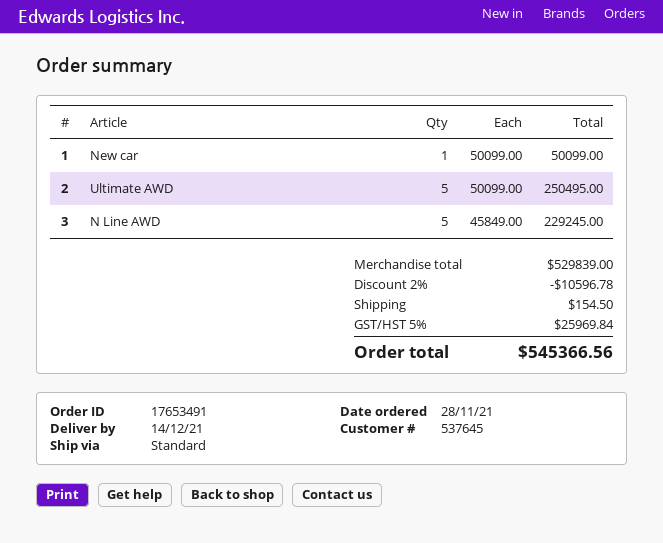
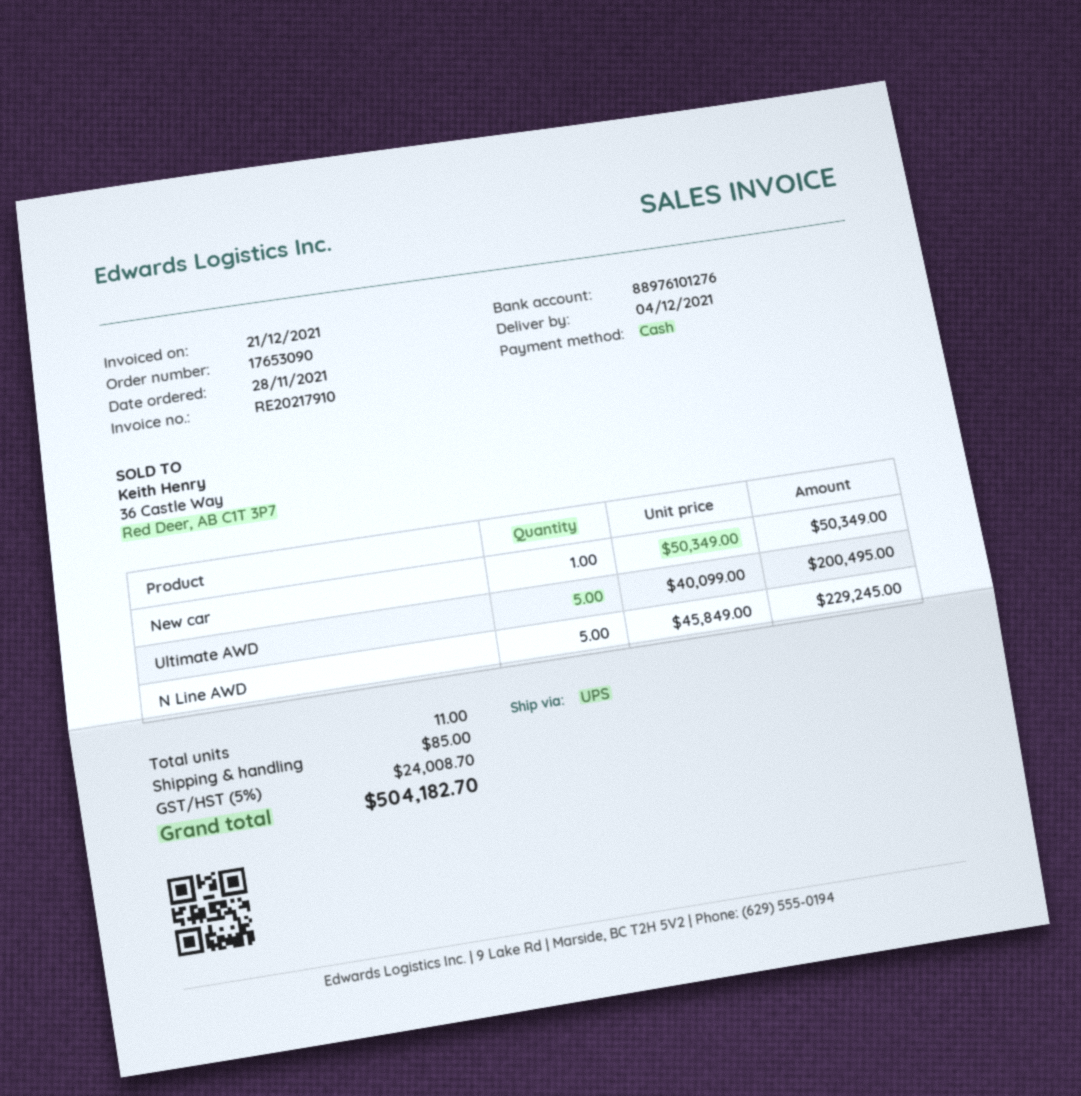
order number: 17653491 -> 17653090
delivery date: 2021-12-14 -> 2021-12-04
shipping method: standard -> UPS
New car: 1 x 50099.00 = 50099.00 -> 1 x 50349.00 = 50349.00
Ultimate AWD: 5 x 50099.00 = 250495.00 -> 5 x 40099.00 = 200495.00
discount: 2% = 10596.78 -> none
shipping: 154.50 -> 85.00
tax: 5% = 25969.84 -> 5% = 24008.70
total: 545366.56 -> 504182.70

